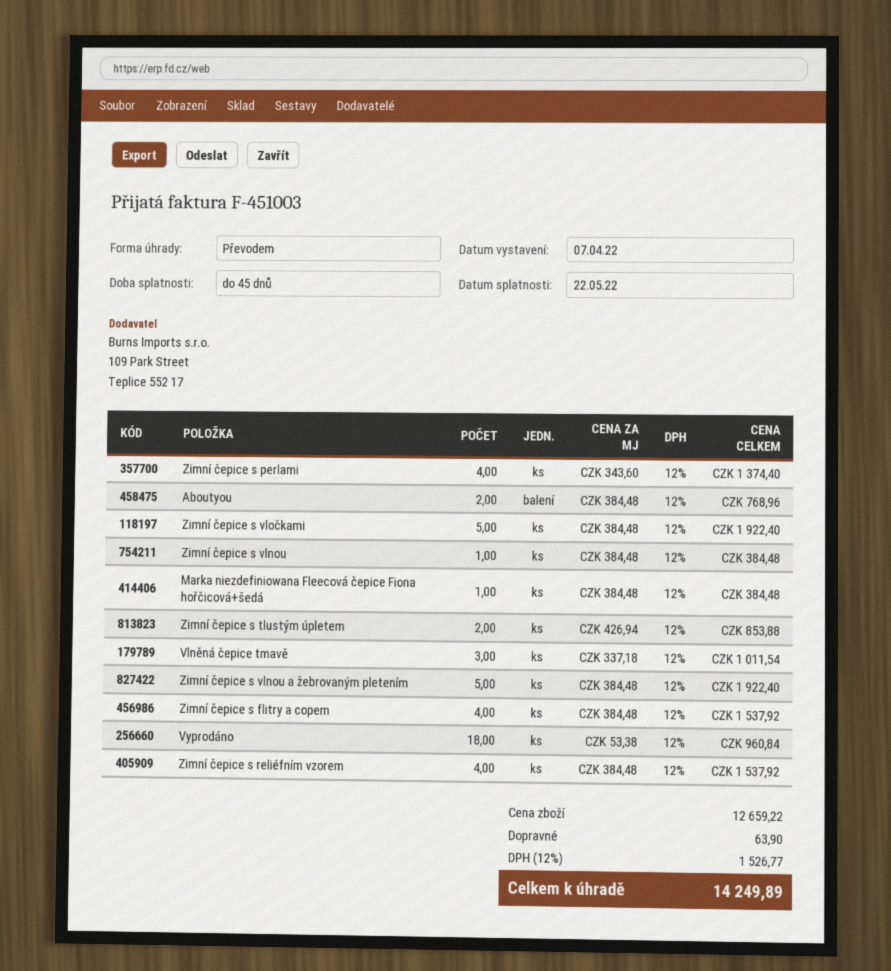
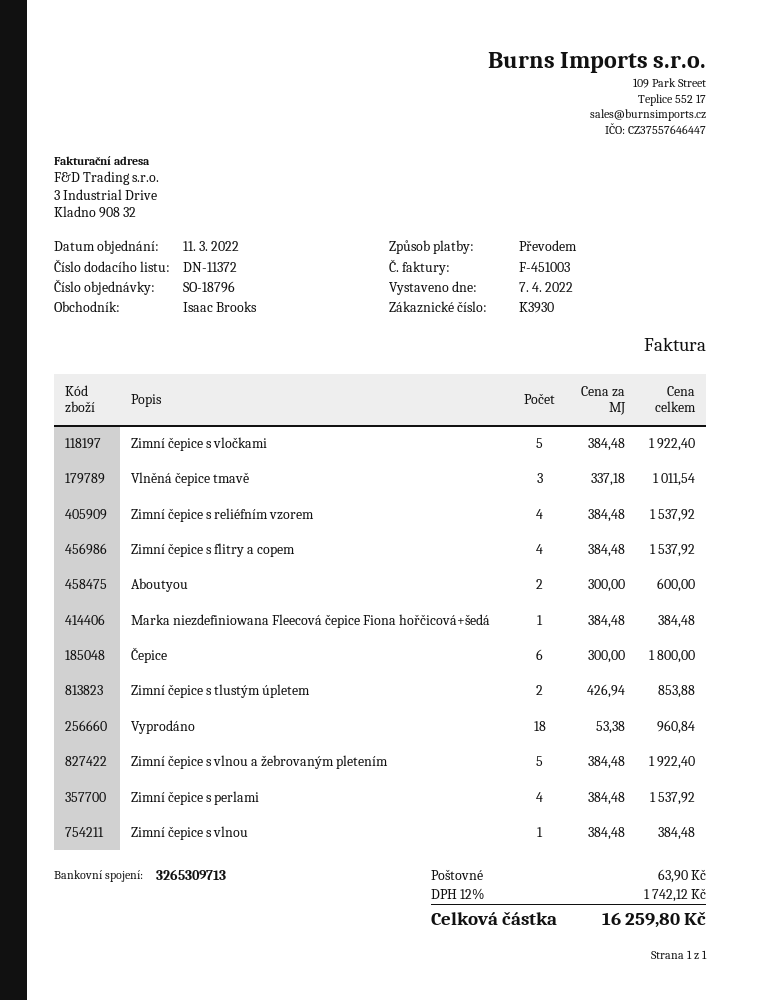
Zimní čepice s perlami: 4 x 343.60 = 1374.40 -> 4 x 384.48 = 1537.92
Aboutyou: 2 x 384.48 = 768.96 -> 2 x 300.00 = 600.00
Čepice: none -> 6 x 300.00 = 1800.00
tax: 12% = 1526.77 -> 12% = 1742.12
total: 14249.89 -> 16259.80

